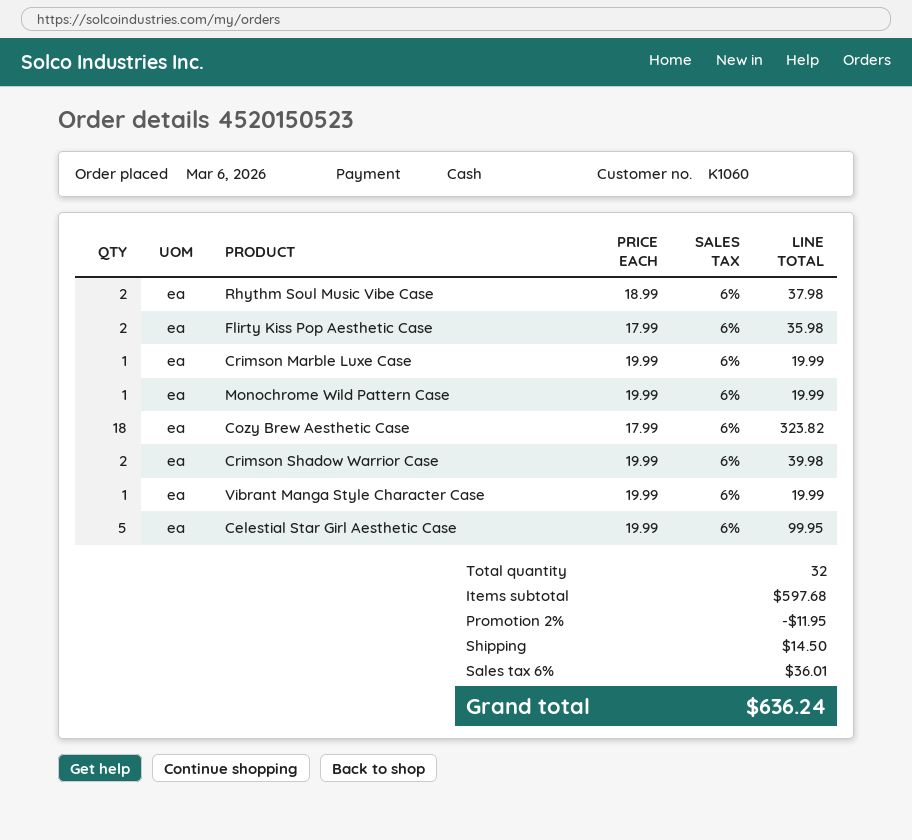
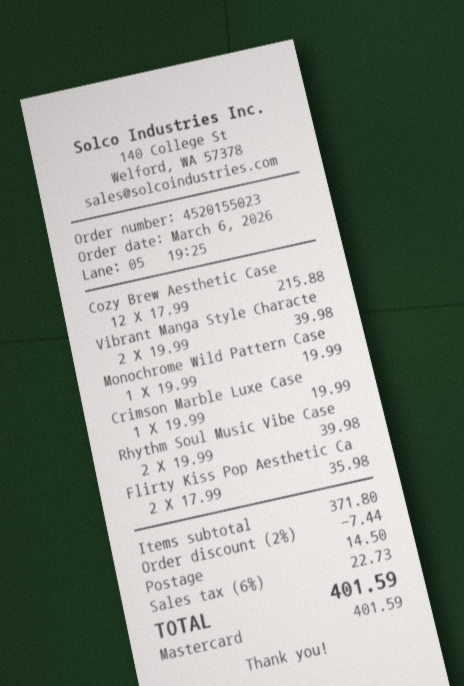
order number: 4520150523 -> 4520155023
payment method: cash -> Mastercard
Rhythm Soul Music Vibe Case: 2 x 18.99 = 37.98 -> 2 x 19.99 = 39.98
Cozy Brew Aesthetic Case: 18 x 17.99 = 323.82 -> 12 x 17.99 = 215.88
Crimson Shadow Warrior Case: 2 x 19.99 = 39.98 -> none
Vibrant Manga Style Character Case: 1 x 19.99 = 19.99 -> 2 x 19.99 = 39.98
Celestial Star Girl Aesthetic Case: 5 x 19.99 = 99.95 -> none
subtotal: 597.68 -> 371.80
discount: 2% = 11.95 -> 2% = 7.44
tax: 6% = 36.01 -> 6% = 22.73
total: 636.24 -> 401.59

